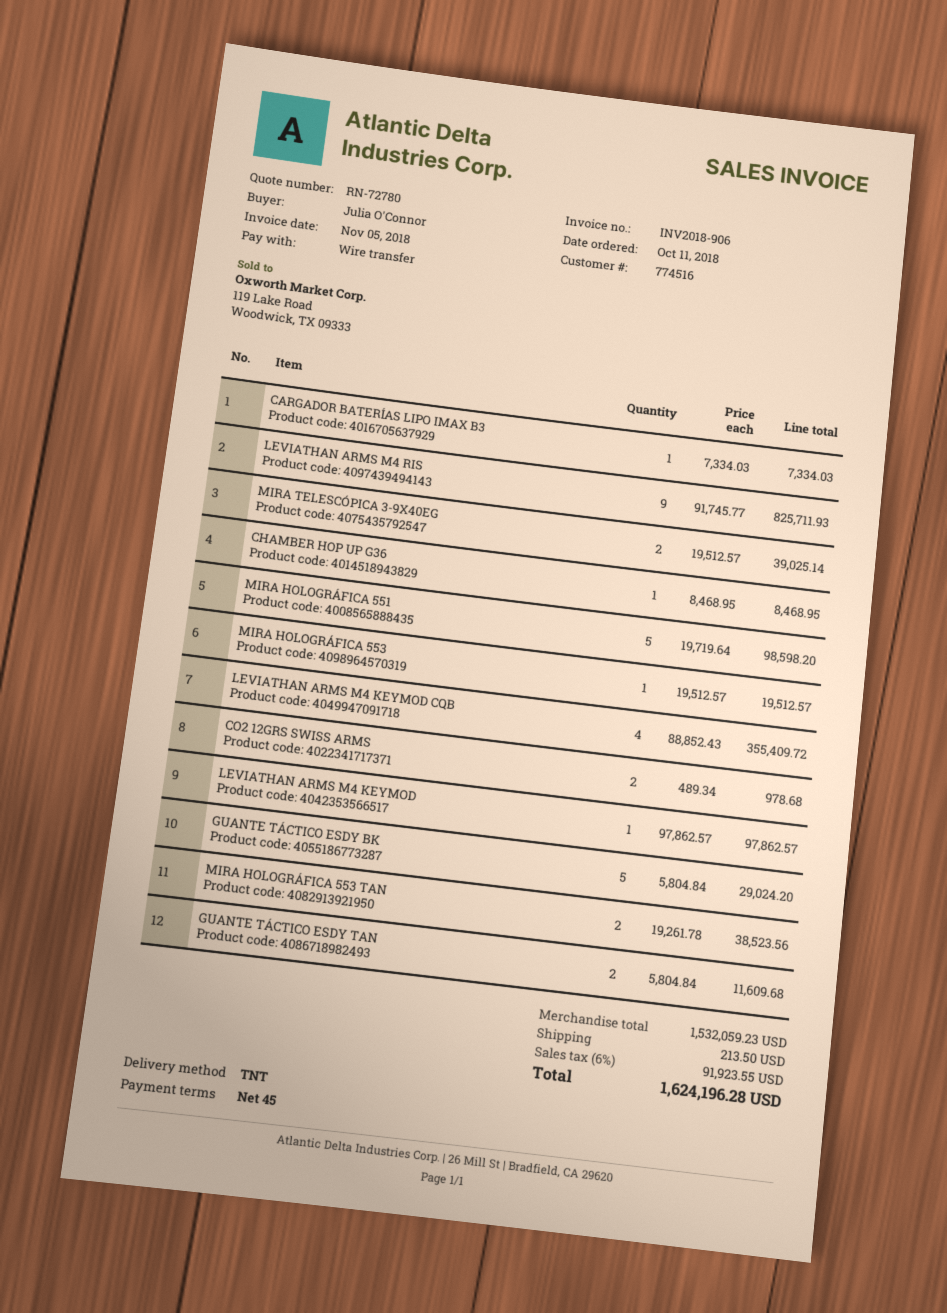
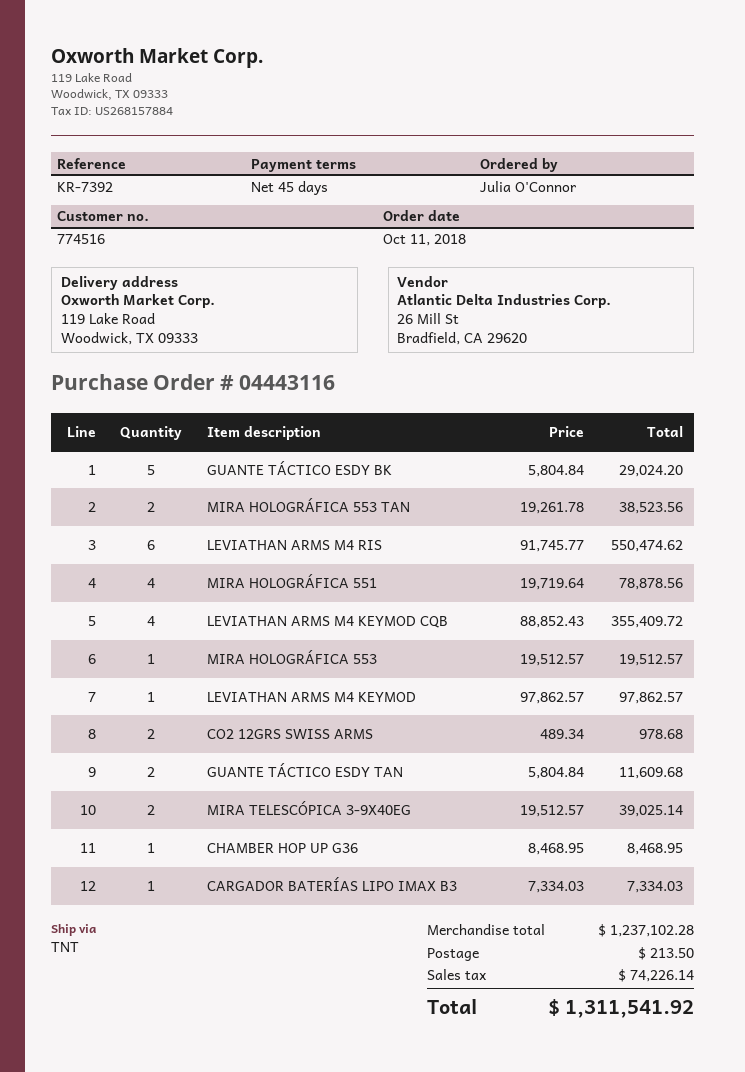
LEVIATHAN ARMS M4 RIS: 9 x 91745.77 = 825711.93 -> 6 x 91745.77 = 550474.62
MIRA HOLOGRÁFICA 551: 5 x 19719.64 = 98598.20 -> 4 x 19719.64 = 78878.56
subtotal: 1532059.23 -> 1237102.28
tax: 91923.55 -> 74226.14
total: 1624196.28 -> 1311541.92

